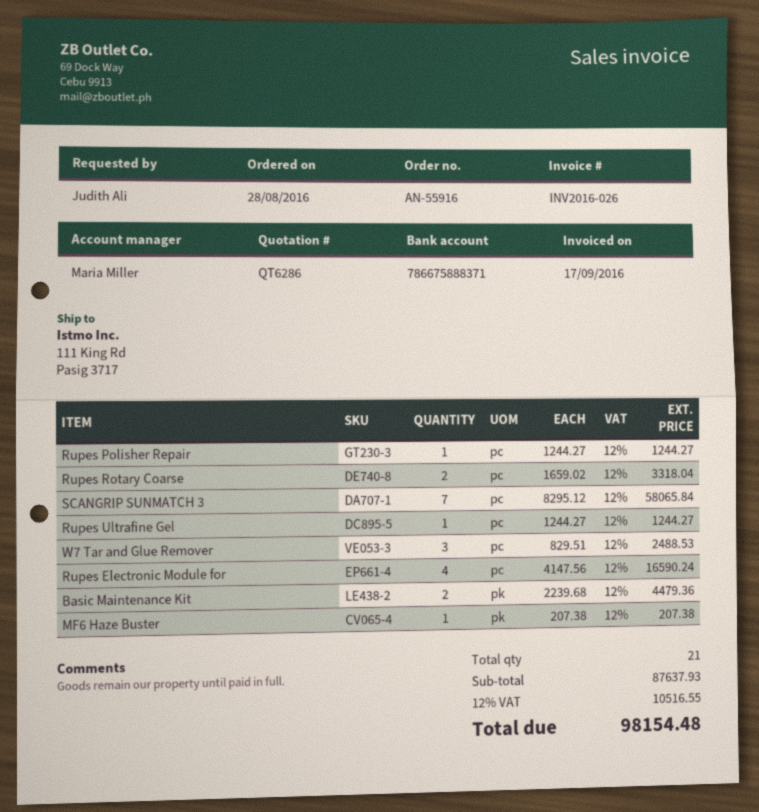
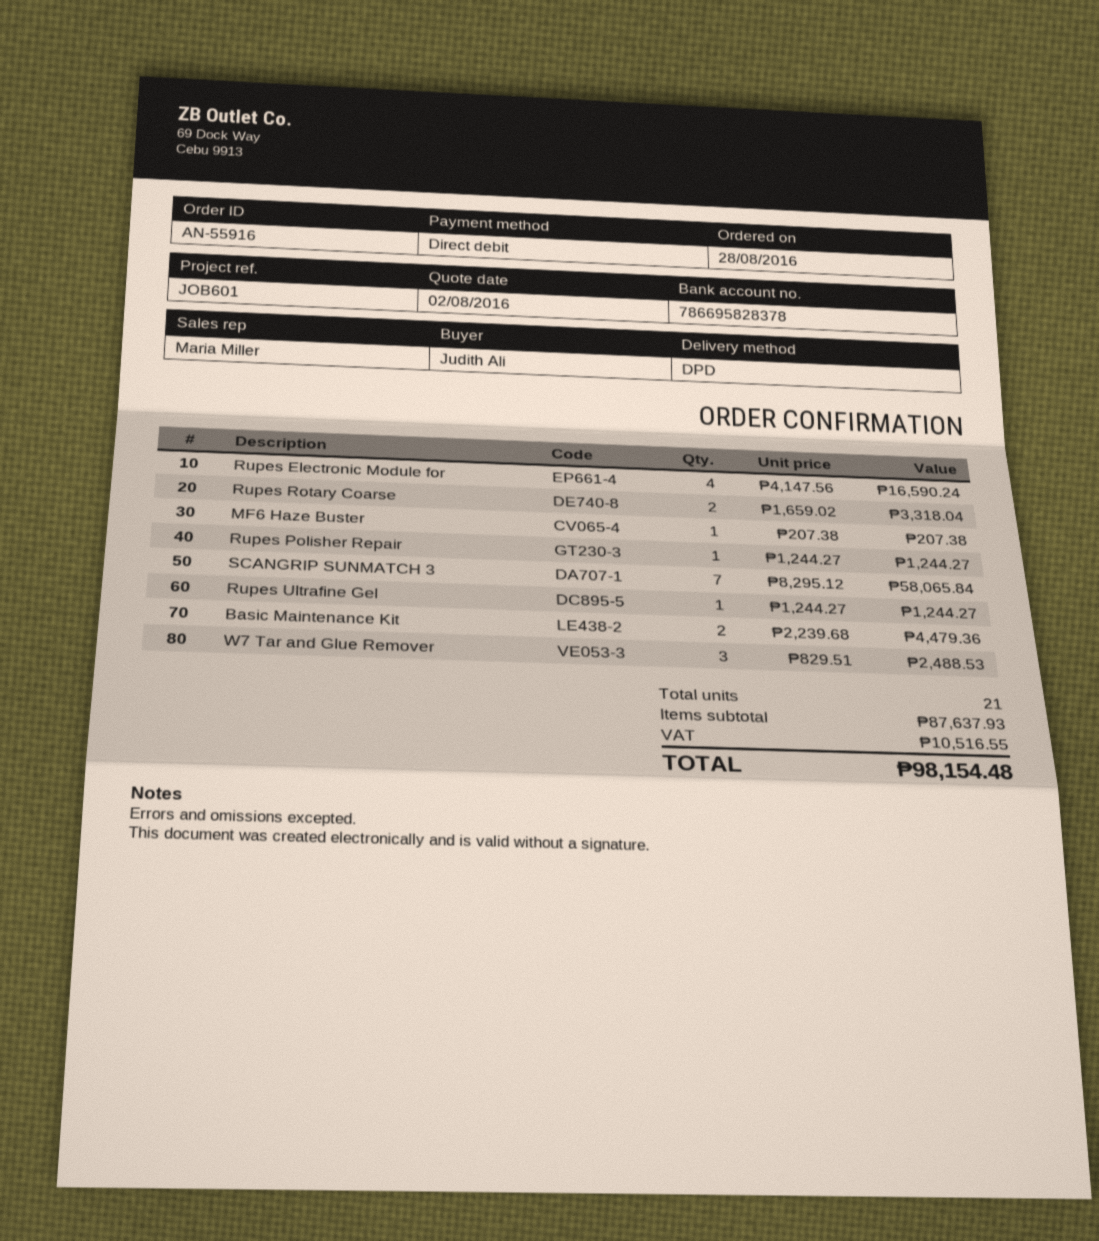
bank account: 786675888371 -> 786695828378

